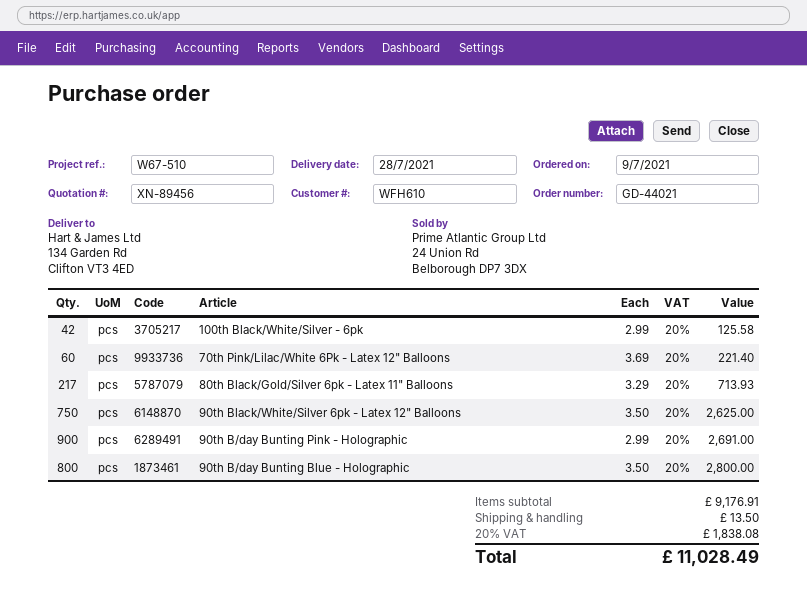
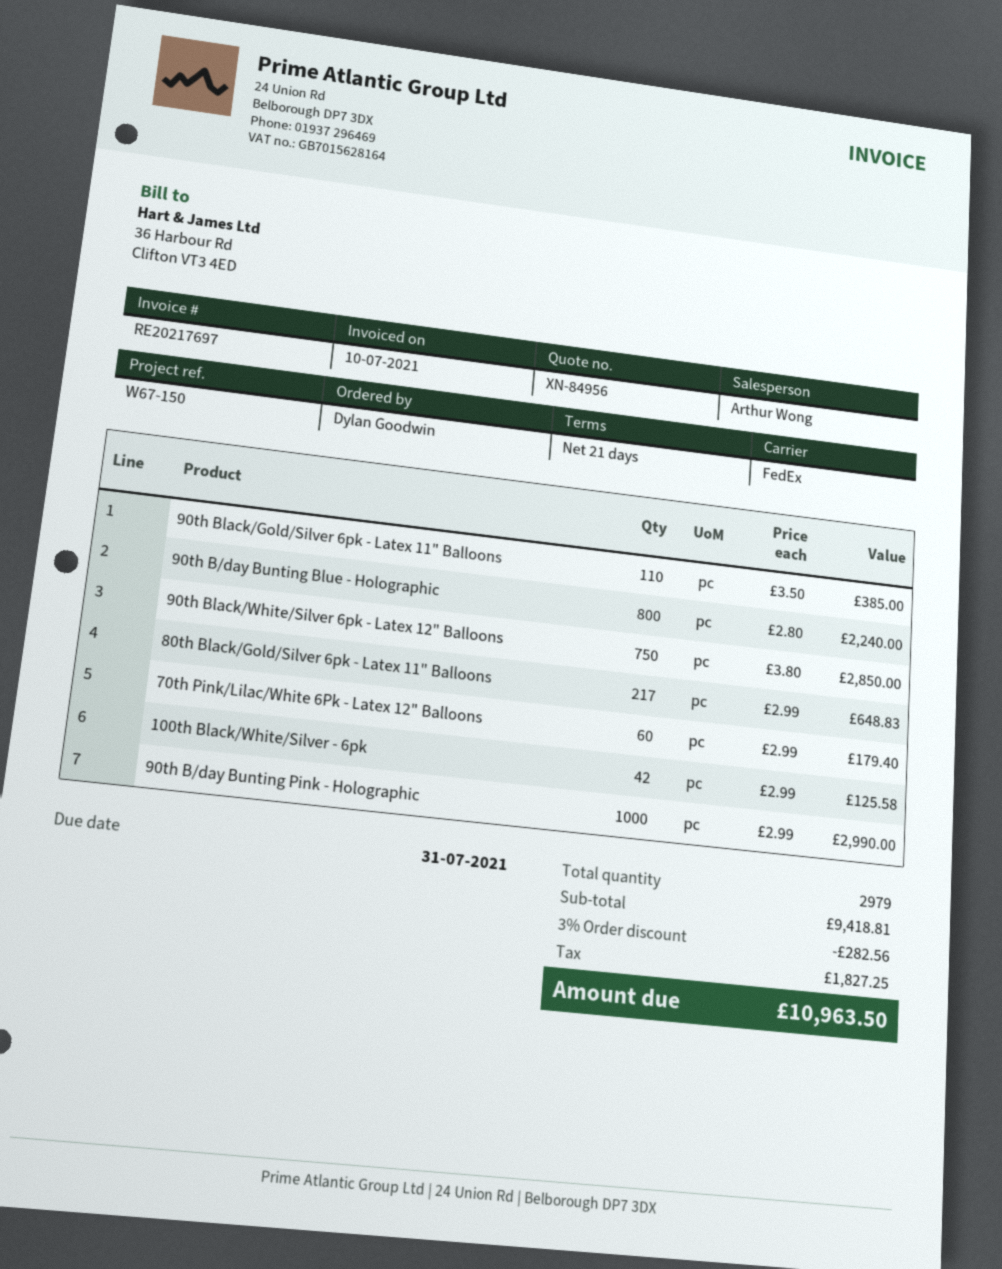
quote number: XN-89456 -> XN-84956
reference: W67-510 -> W67-150
70th Pink/Lilac/White 6Pk - Latex 12" Balloons: 60 x 3.69 = 221.40 -> 60 x 2.99 = 179.40
80th Black/Gold/Silver 6pk - Latex 11" Balloons: 217 x 3.29 = 713.93 -> 217 x 2.99 = 648.83
90th Black/White/Silver 6pk - Latex 12" Balloons: 750 x 3.50 = 2625.00 -> 750 x 3.80 = 2850.00
90th B/day Bunting Pink - Holographic: 900 x 2.99 = 2691.00 -> 1000 x 2.99 = 2990.00
90th B/day Bunting Blue - Holographic: 800 x 3.50 = 2800.00 -> 800 x 2.80 = 2240.00
90th Black/Gold/Silver 6pk - Latex 11" Balloons: none -> 110 x 3.50 = 385.00
subtotal: 9176.91 -> 9418.81
discount: none -> 3% = 282.56
shipping: 13.50 -> none
tax: 1838.08 -> 1827.25
total: 11028.49 -> 10963.50

